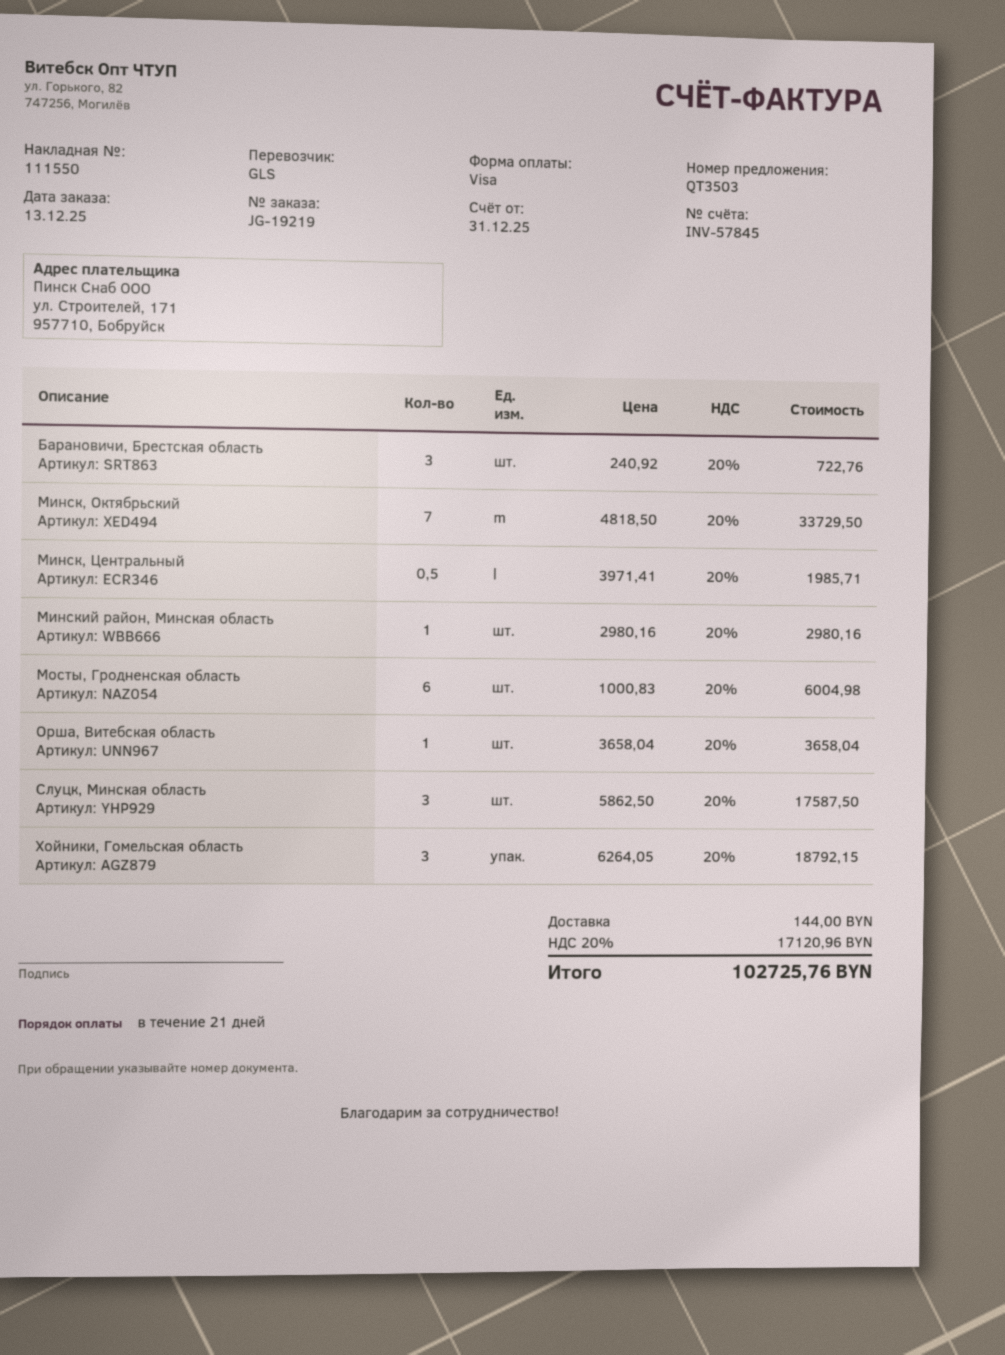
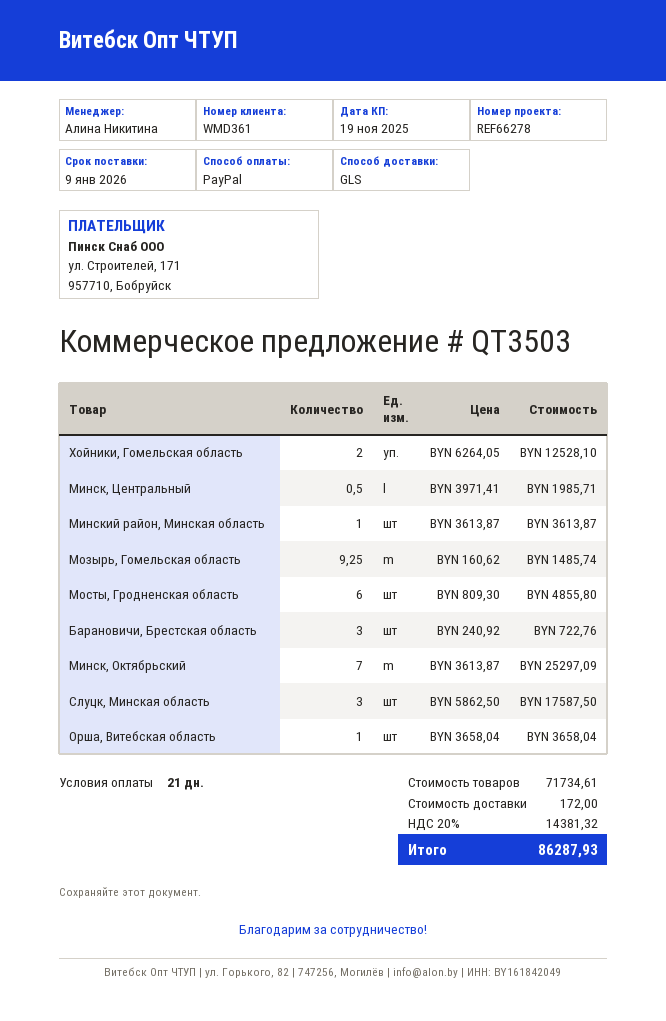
payment method: Visa -> PayPal
Минск, Октябрьский: 7 x 4818.50 = 33729.50 -> 7 x 3613.87 = 25297.09
Минский район, Минская область: 1 x 2980.16 = 2980.16 -> 1 x 3613.87 = 3613.87
Мосты, Гродненская область: 6 x 1000.83 = 6004.98 -> 6 x 809.30 = 4855.80
Хойники, Гомельская область: 3 x 6264.05 = 18792.15 -> 2 x 6264.05 = 12528.10
Мозырь, Гомельская область: none -> 9.25 x 160.62 = 1485.74
shipping: 144.00 -> 172.00
tax: 20% = 17120.96 -> 20% = 14381.32
total: 102725.76 -> 86287.93

